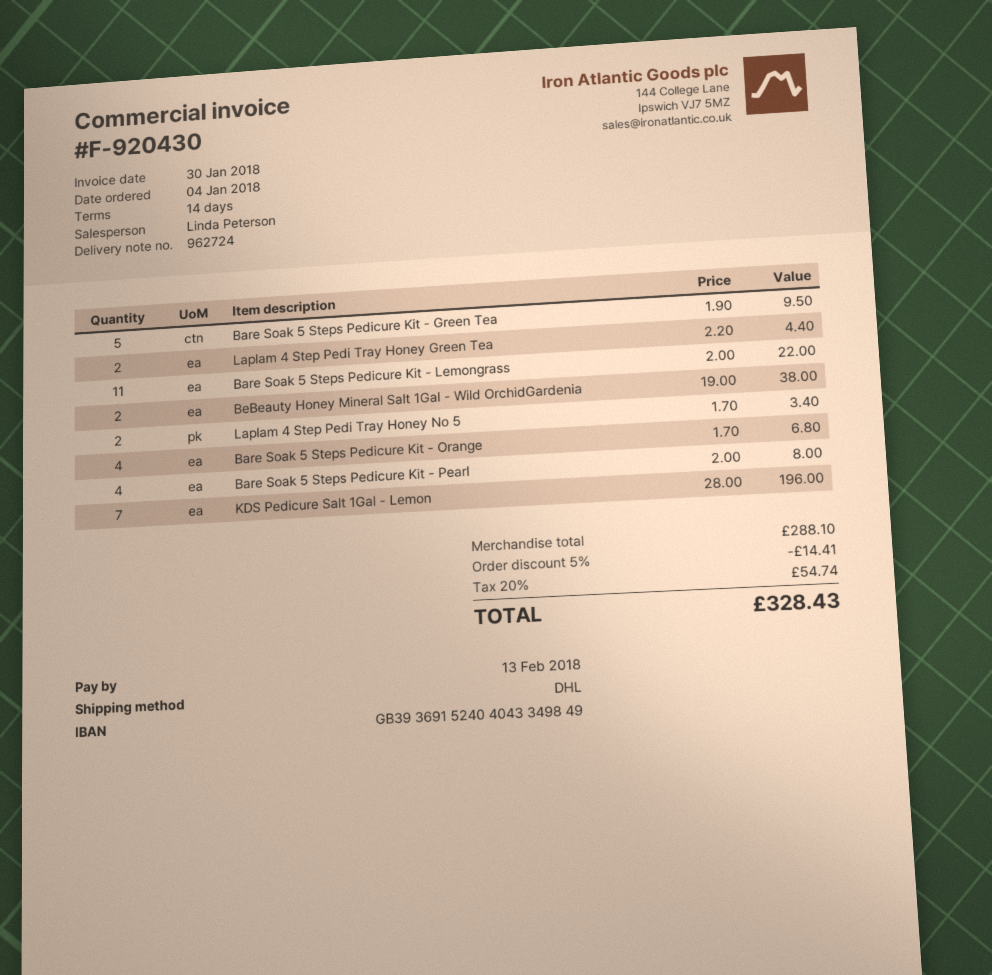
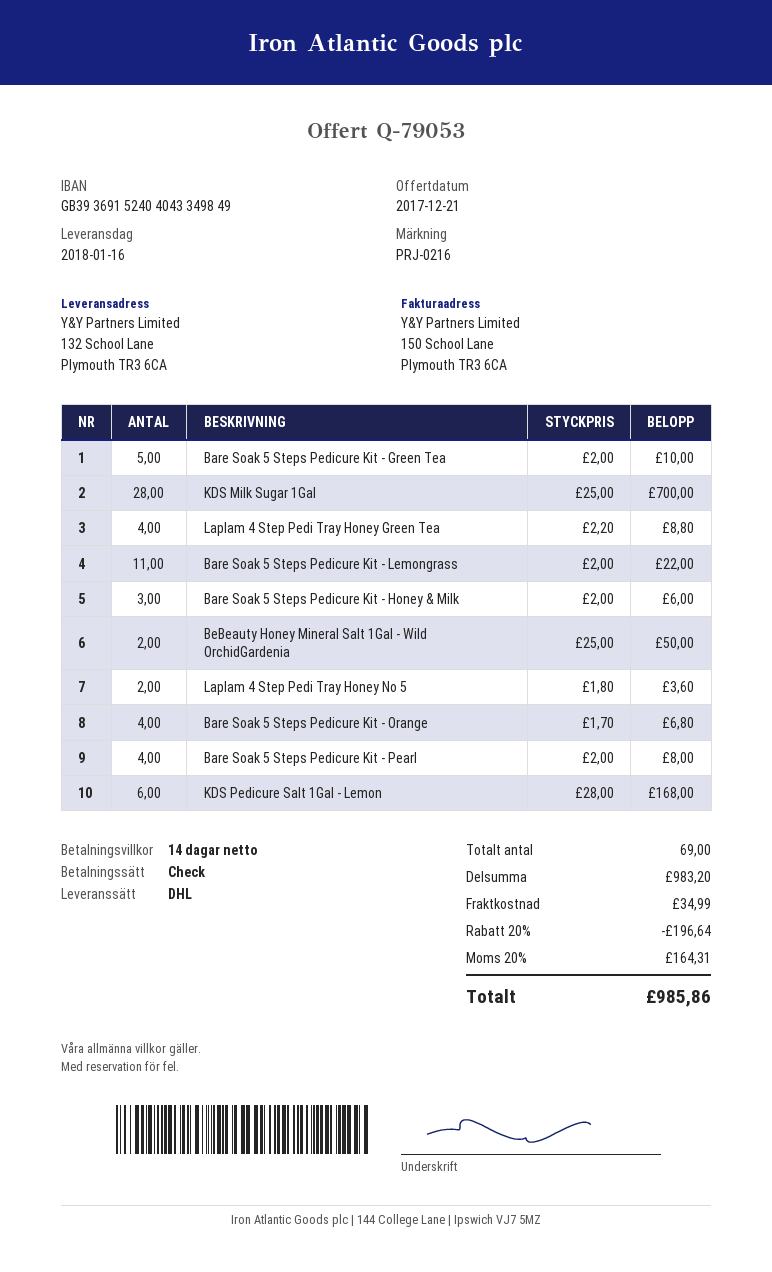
Bare Soak 5 Steps Pedicure Kit - Green Tea: 5 x 1.90 = 9.50 -> 5 x 2.00 = 10.00
Laplam 4 Step Pedi Tray Honey Green Tea: 2 x 2.20 = 4.40 -> 4 x 2.20 = 8.80
BeBeauty Honey Mineral Salt 1Gal - Wild OrchidGardenia: 2 x 19.00 = 38.00 -> 2 x 25.00 = 50.00
Laplam 4 Step Pedi Tray Honey No 5: 2 x 1.70 = 3.40 -> 2 x 1.80 = 3.60
KDS Pedicure Salt 1Gal - Lemon: 7 x 28.00 = 196.00 -> 6 x 28.00 = 168.00
KDS Milk Sugar 1Gal: none -> 28 x 25.00 = 700.00
Bare Soak 5 Steps Pedicure Kit - Honey & Milk: none -> 3 x 2.00 = 6.00
subtotal: 288.10 -> 983.20
discount: 5% = 14.41 -> 20% = 196.64
shipping: none -> 34.99
tax: 20% = 54.74 -> 20% = 164.31
total: 328.43 -> 985.86

